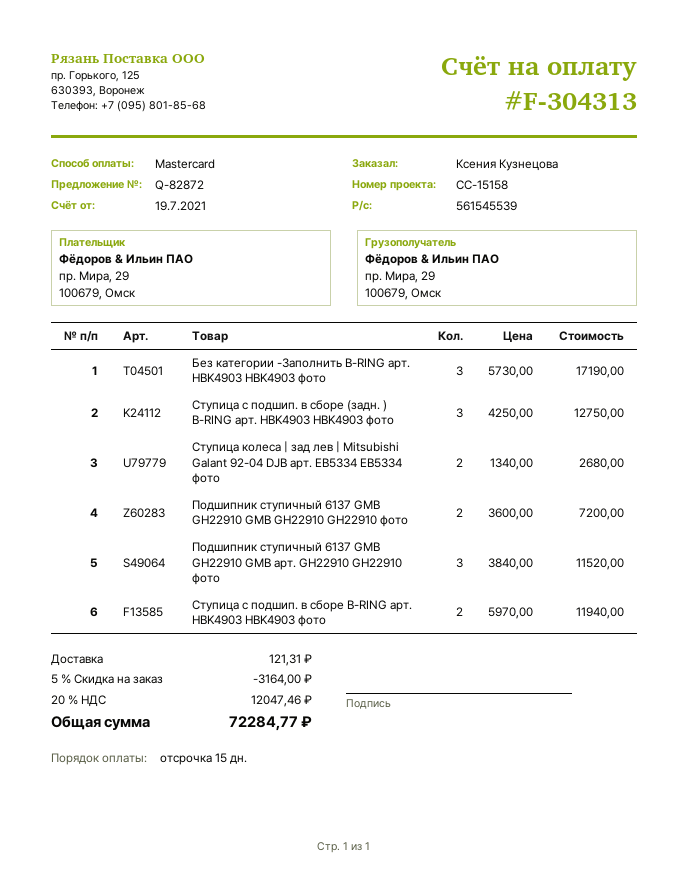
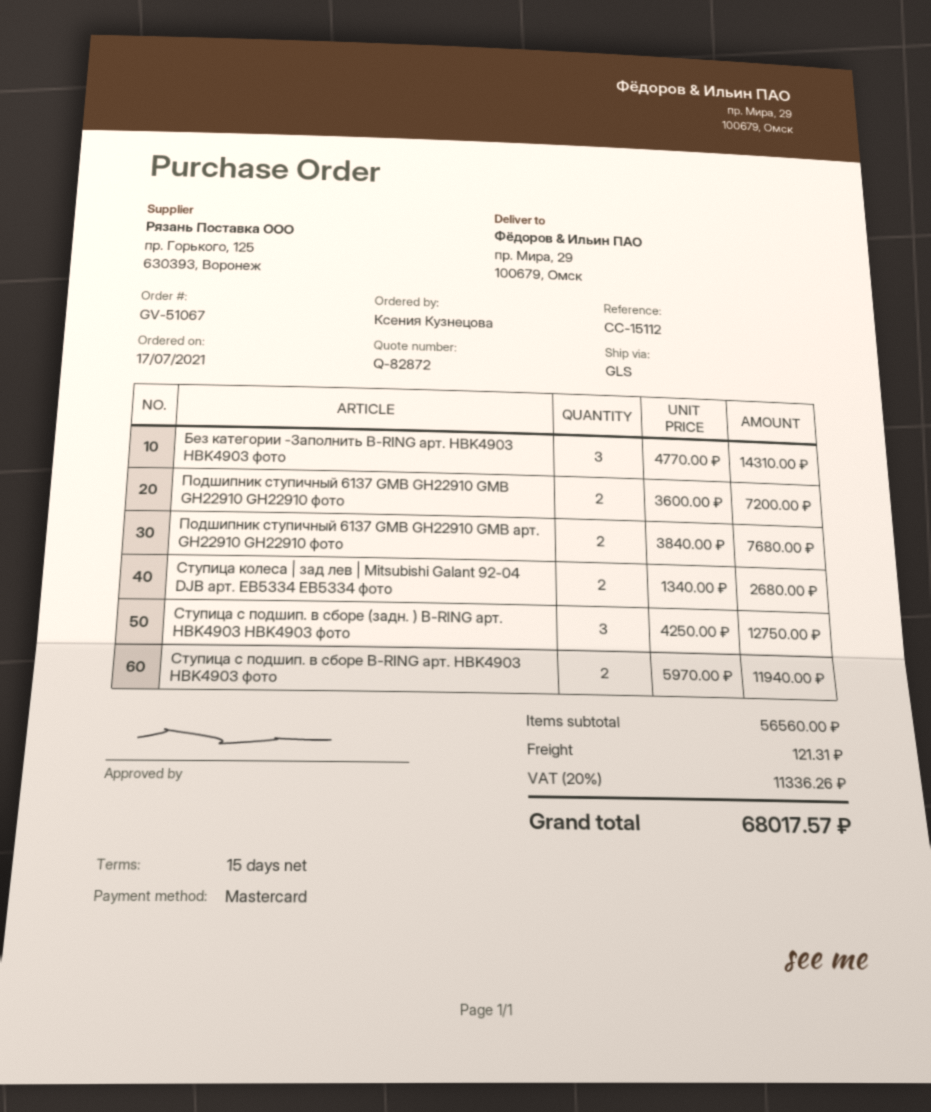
reference: CC-15158 -> CC-15112
Без категории -Заполнить B-RING арт. HBK4903 HBK4903 фото: 3 x 5730.00 = 17190.00 -> 3 x 4770.00 = 14310.00
Подшипник ступичный 6137 GMB GH22910 GMB арт. GH22910 GH22910 фото: 3 x 3840.00 = 11520.00 -> 2 x 3840.00 = 7680.00
discount: 5% = 3164.00 -> none
tax: 20% = 12047.46 -> 20% = 11336.26
total: 72284.77 -> 68017.57

